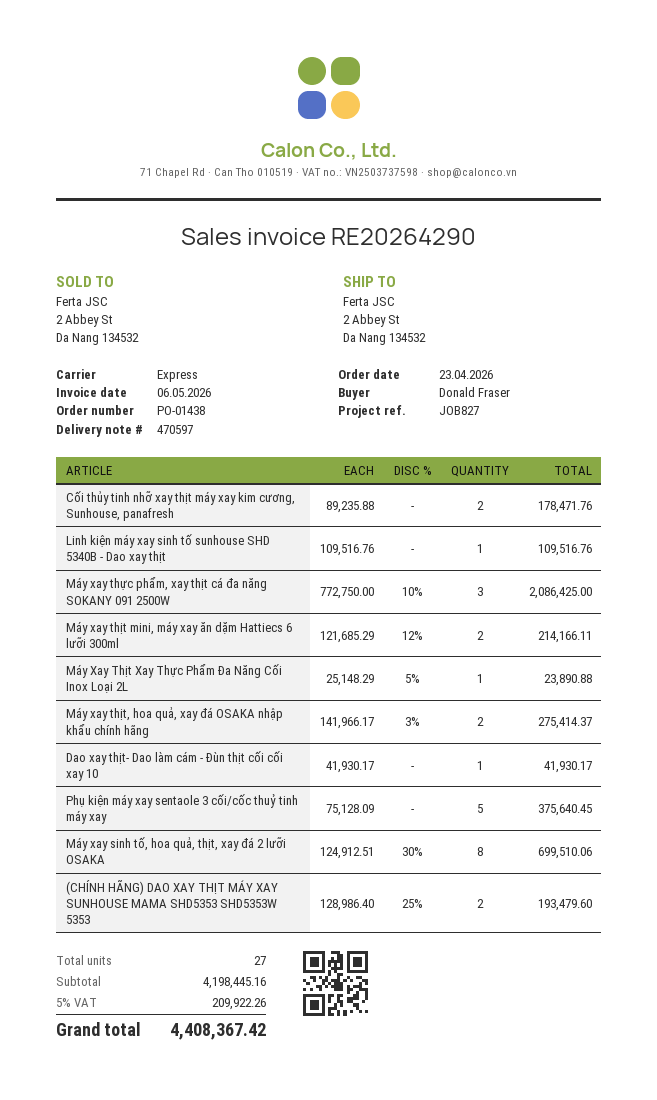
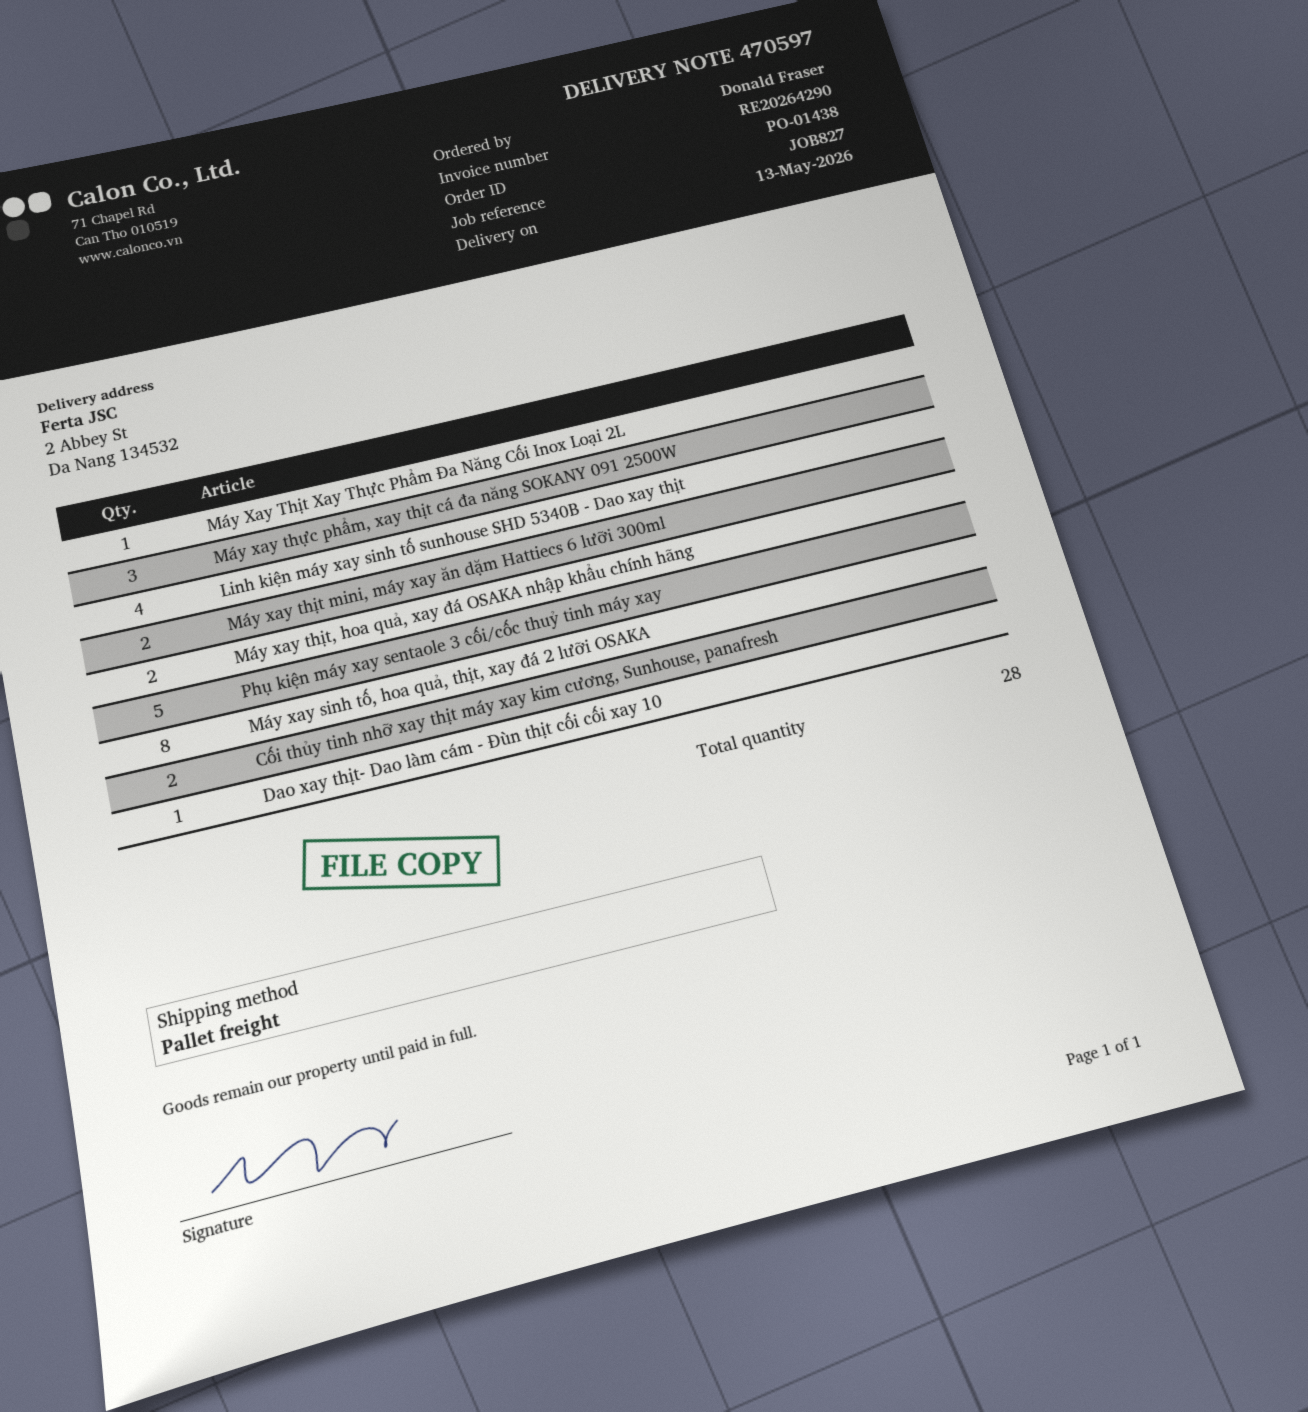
shipping method: express -> pallet freight
Linh kiện máy xay sinh tố sunhouse SHD 5340B - Dao xay thịt: 1 -> 4
(CHÍNH HÃNG) DAO XAY THỊT MÁY XAY SUNHOUSE MAMA SHD5353 SHD5353W 5353: 2 -> none
total quantity: 27 -> 28

